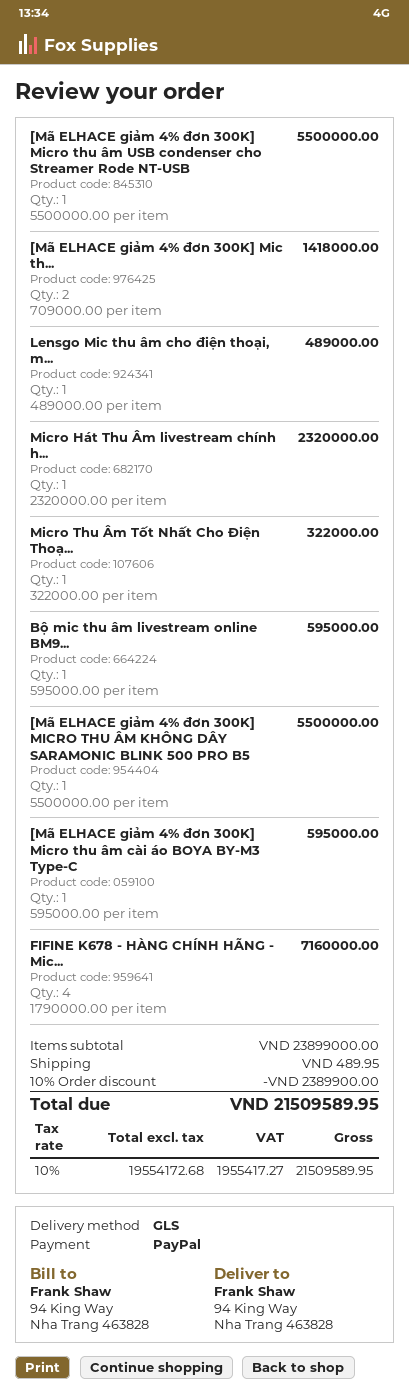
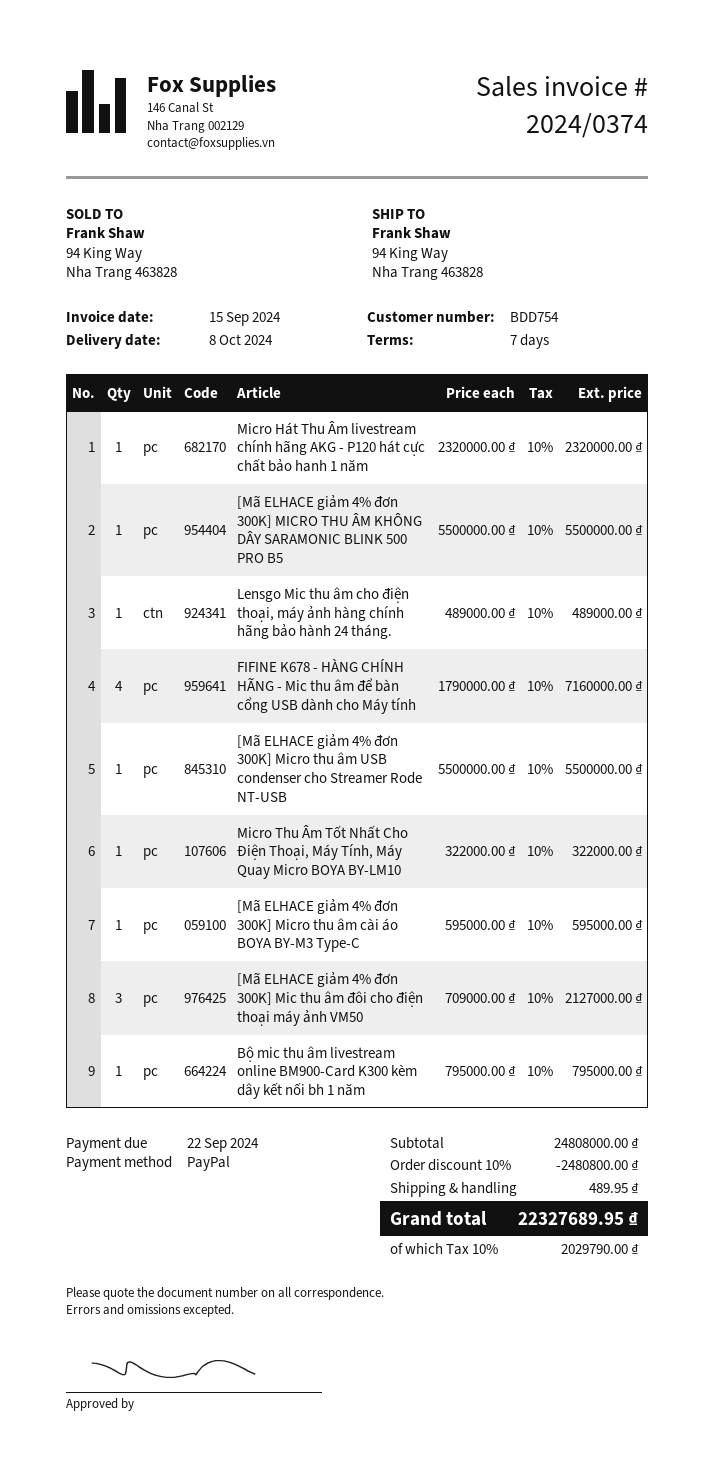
[Mã ELHACE giảm 4% đơn 300K] Mic th...: 2 x 709000.00 = 1418000.00 -> 3 x 709000.00 = 2127000.00
Bộ mic thu âm livestream online BM9...: 1 x 595000.00 = 595000.00 -> 1 x 795000.00 = 795000.00
subtotal: 23899000.00 -> 24808000.00
discount: 10% = 2389900.00 -> 10% = 2480800.00
tax: 10% = 1955417.27 -> 10% = 2029790.00
total: 21509589.95 -> 22327689.95

